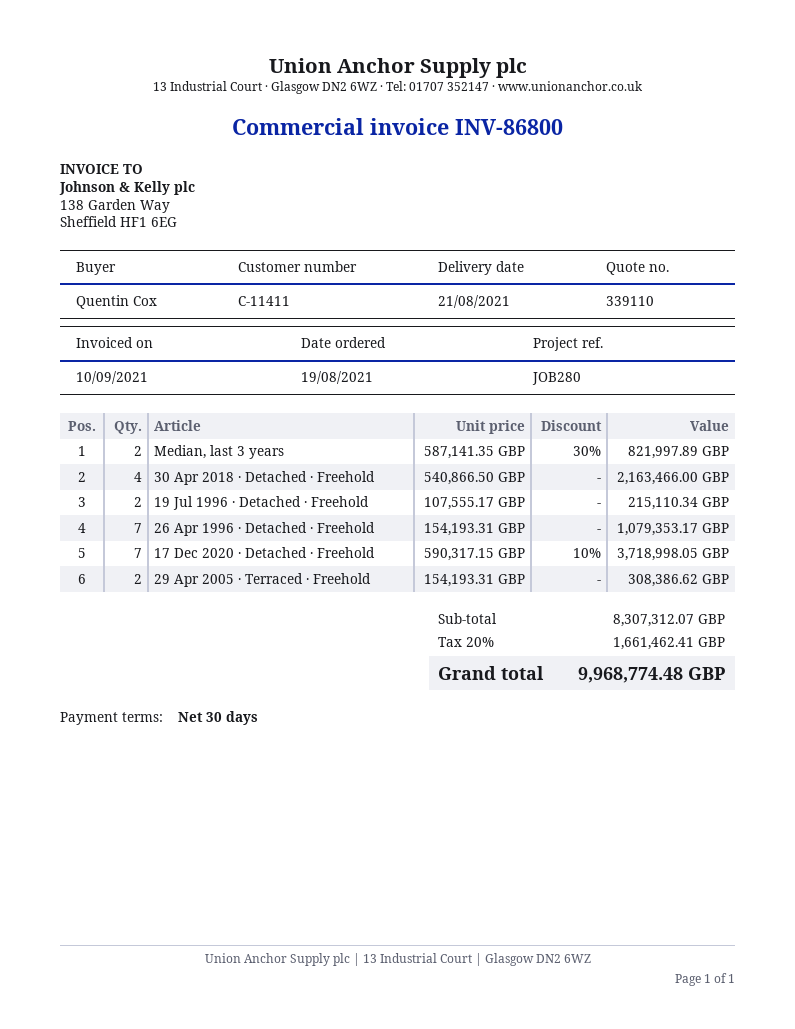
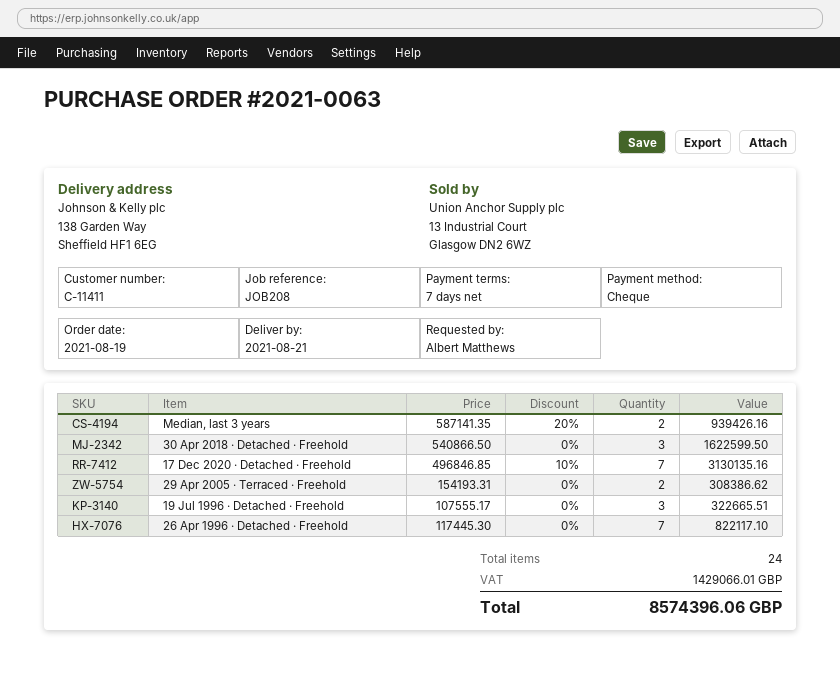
payment terms: 30 days -> 7 days
reference: JOB280 -> JOB208
ordered by: Quentin Cox -> Albert Matthews
Median, last 3 years: 2 x 587141.35 - 30% = 821997.89 -> 2 x 587141.35 - 20% = 939426.16
30 Apr 2018 · Detached · Freehold: 4 x 540866.50 = 2163466.00 -> 3 x 540866.50 = 1622599.50
19 Jul 1996 · Detached · Freehold: 2 x 107555.17 = 215110.34 -> 3 x 107555.17 = 322665.51
26 Apr 1996 · Detached · Freehold: 7 x 154193.31 = 1079353.17 -> 7 x 117445.30 = 822117.10
17 Dec 2020 · Detached · Freehold: 7 x 590317.15 - 10% = 3718998.05 -> 7 x 496846.85 - 10% = 3130135.16
tax: 1661462.41 -> 1429066.01
total: 9968774.48 -> 8574396.06

